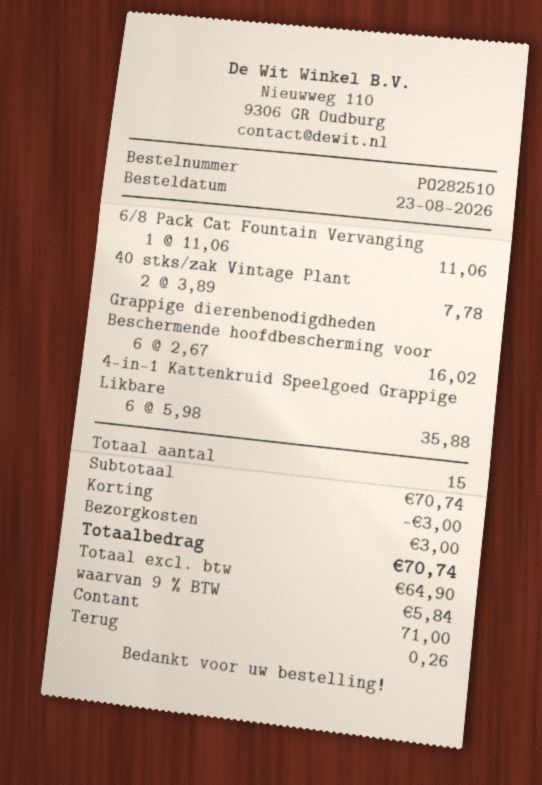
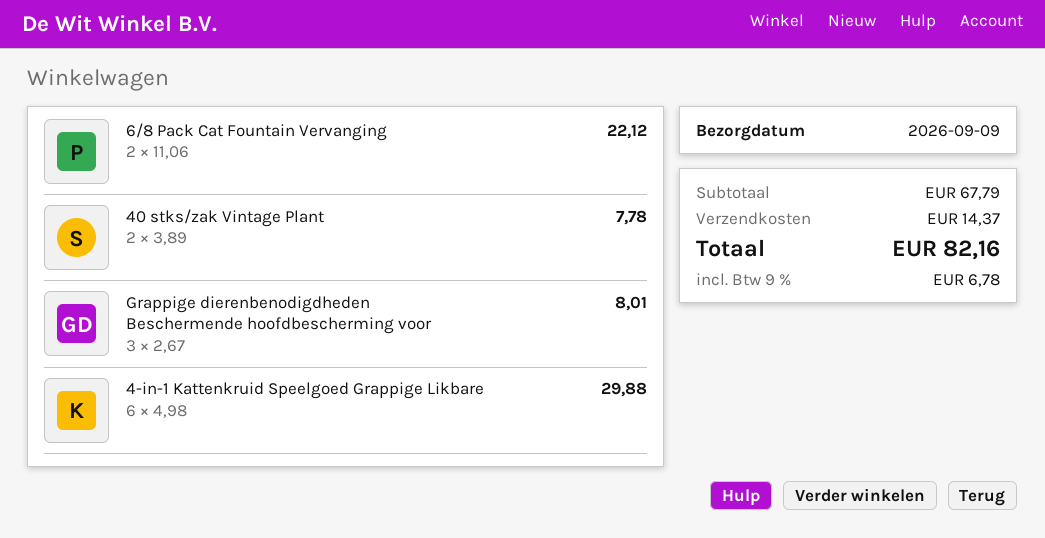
6/8 Pack Cat Fountain Vervanging: 1 x 11.06 = 11.06 -> 2 x 11.06 = 22.12
Grappige dierenbenodigdheden Beschermende hoofdbescherming voor: 6 x 2.67 = 16.02 -> 3 x 2.67 = 8.01
4-in-1 Kattenkruid Speelgoed Grappige Likbare: 6 x 5.98 = 35.88 -> 6 x 4.98 = 29.88
subtotal: 70.74 -> 67.79
discount: 3.00 -> none
shipping: 3.00 -> 14.37
tax: 9% = 5.84 -> 9% = 6.78
total: 70.74 -> 82.16

